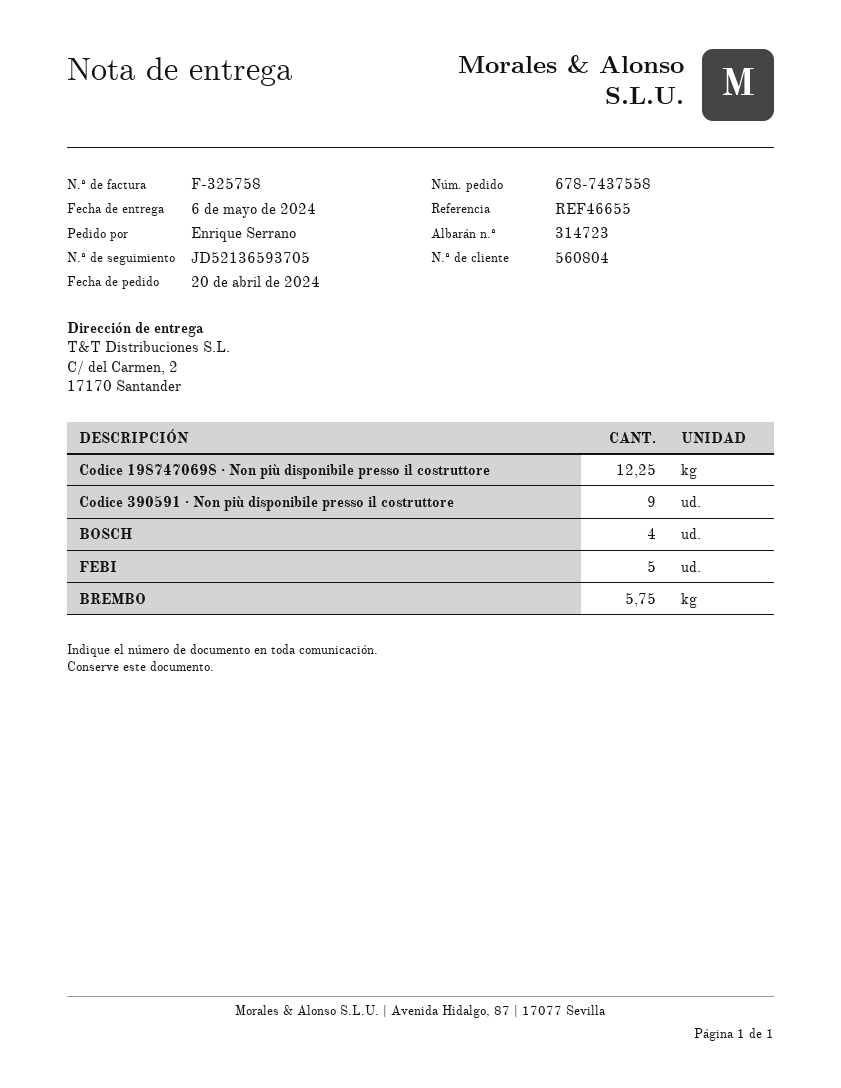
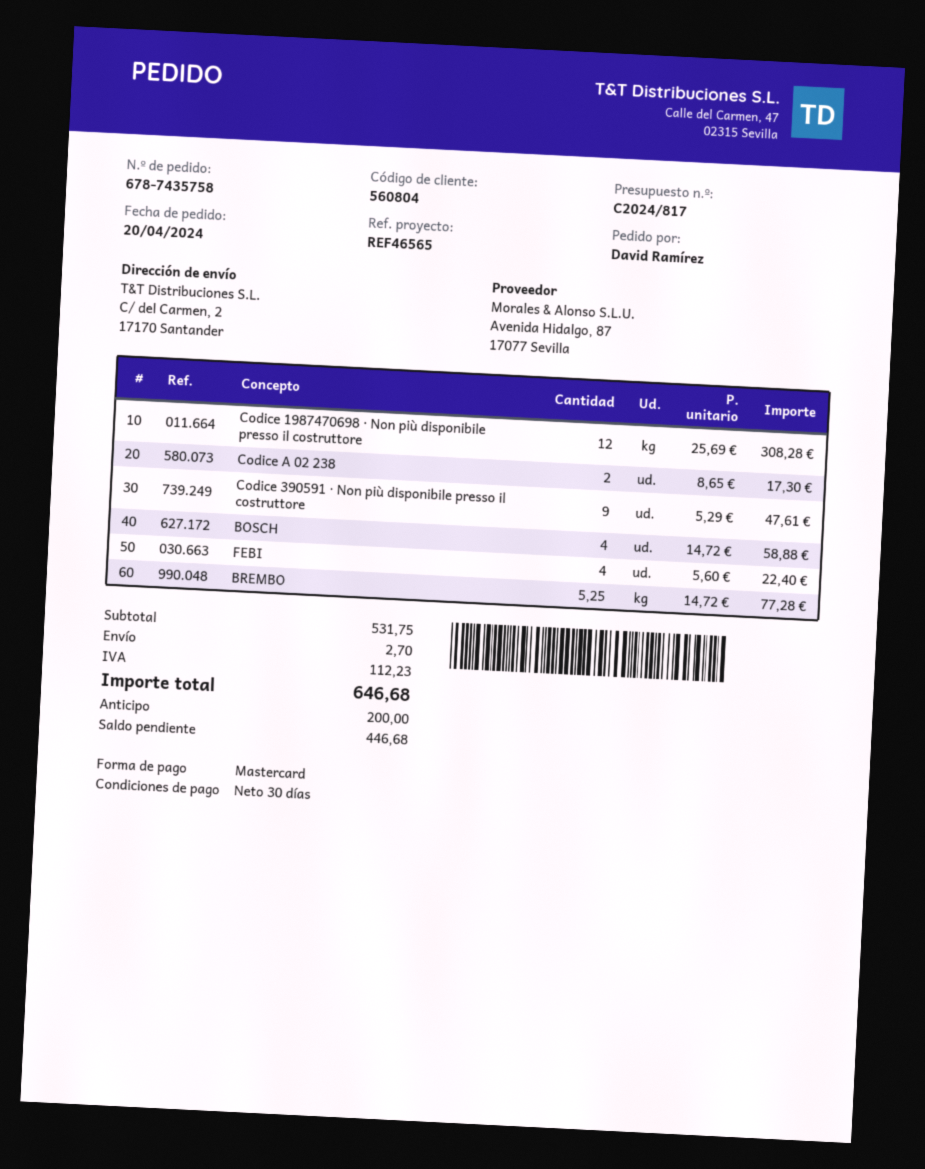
order number: 678-7437558 -> 678-7435758
reference: REF46655 -> REF46565
ordered by: Enrique Serrano -> David Ramírez
Codice 1987470698 · Non più disponibile presso il costruttore: 12.25 -> 12
FEBI: 5 -> 4
BREMBO: 5.75 -> 5.25
Codice A 02 238: none -> 2

